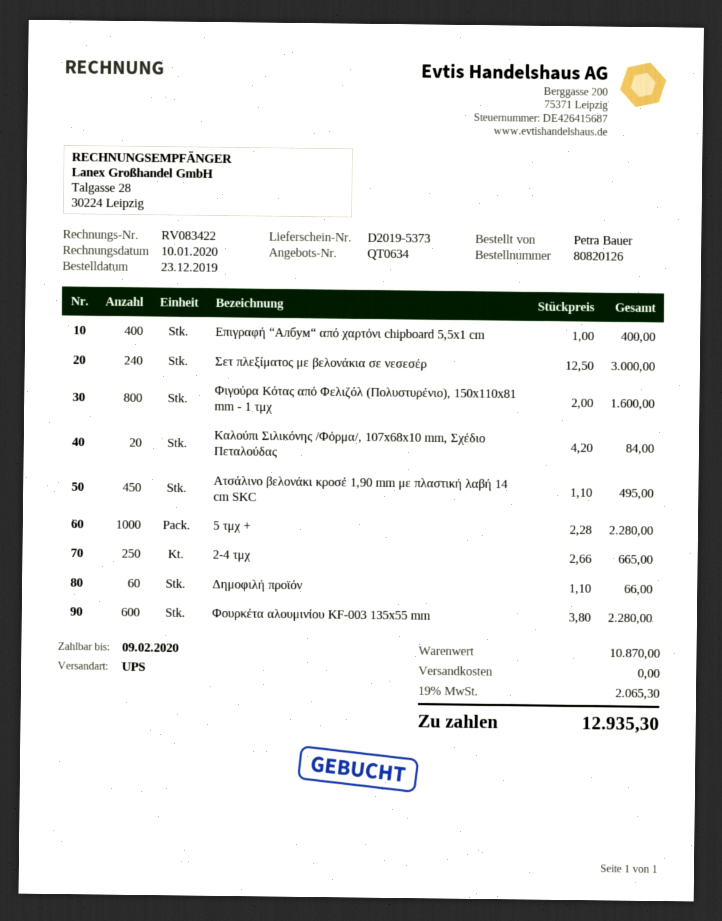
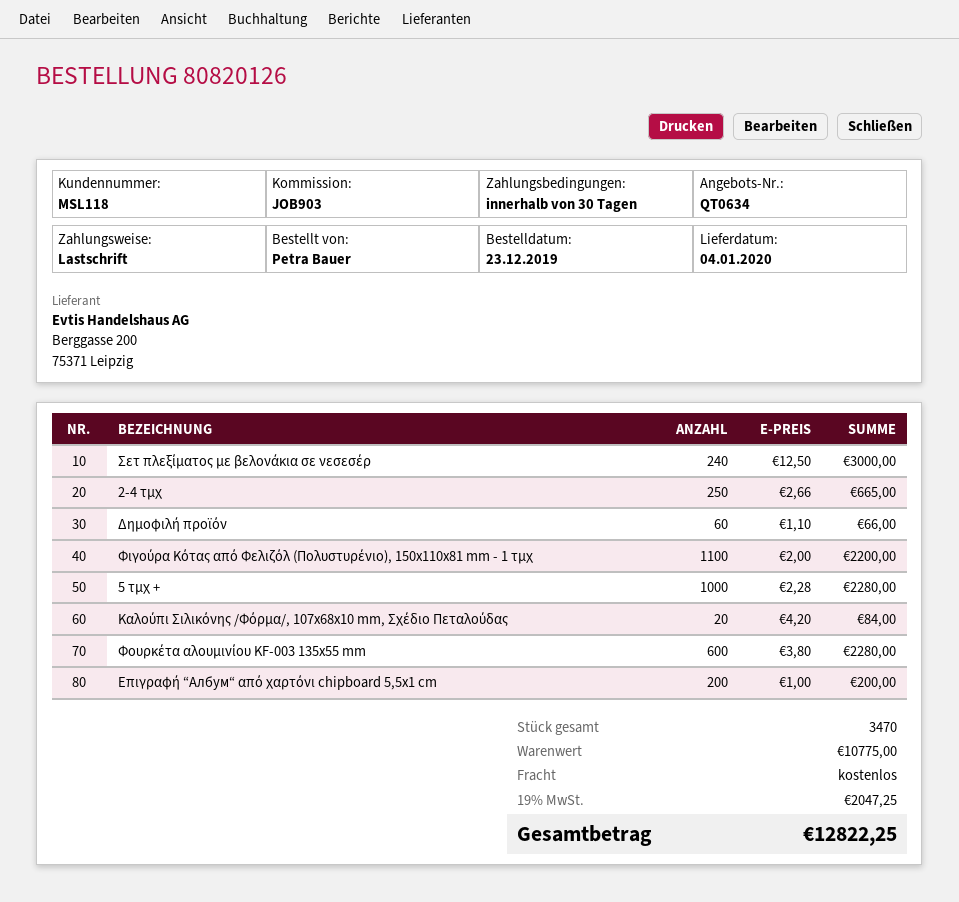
Επιγραφή “Албум“ από χαρτόνι chipboard 5,5x1 cm: 400 x 1.00 = 400.00 -> 200 x 1.00 = 200.00
Φιγούρα Κότας από Φελιζόλ (Πολυστυρένιο), 150x110x81 mm - 1 τμχ: 800 x 2.00 = 1600.00 -> 1100 x 2.00 = 2200.00
Ατσάλινο βελονάκι κροσέ 1,90 mm με πλαστική λαβή 14 cm SKC: 450 x 1.10 = 495.00 -> none
subtotal: 10870.00 -> 10775.00
tax: 19% = 2065.30 -> 19% = 2047.25
total: 12935.30 -> 12822.25

